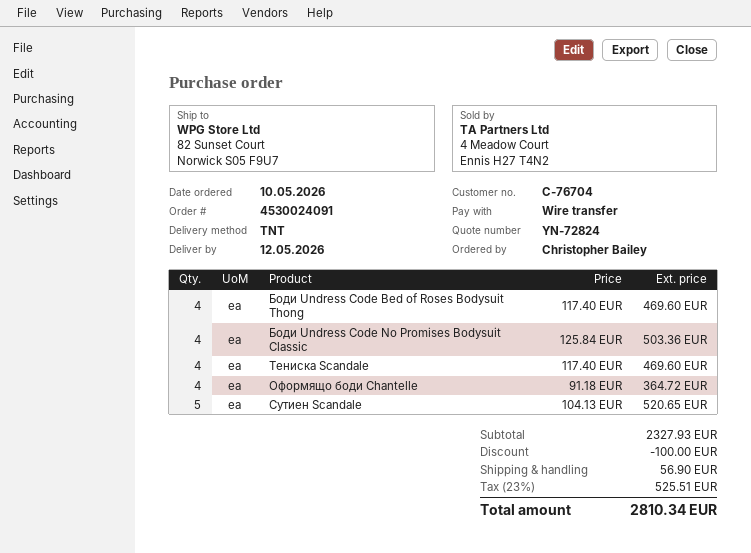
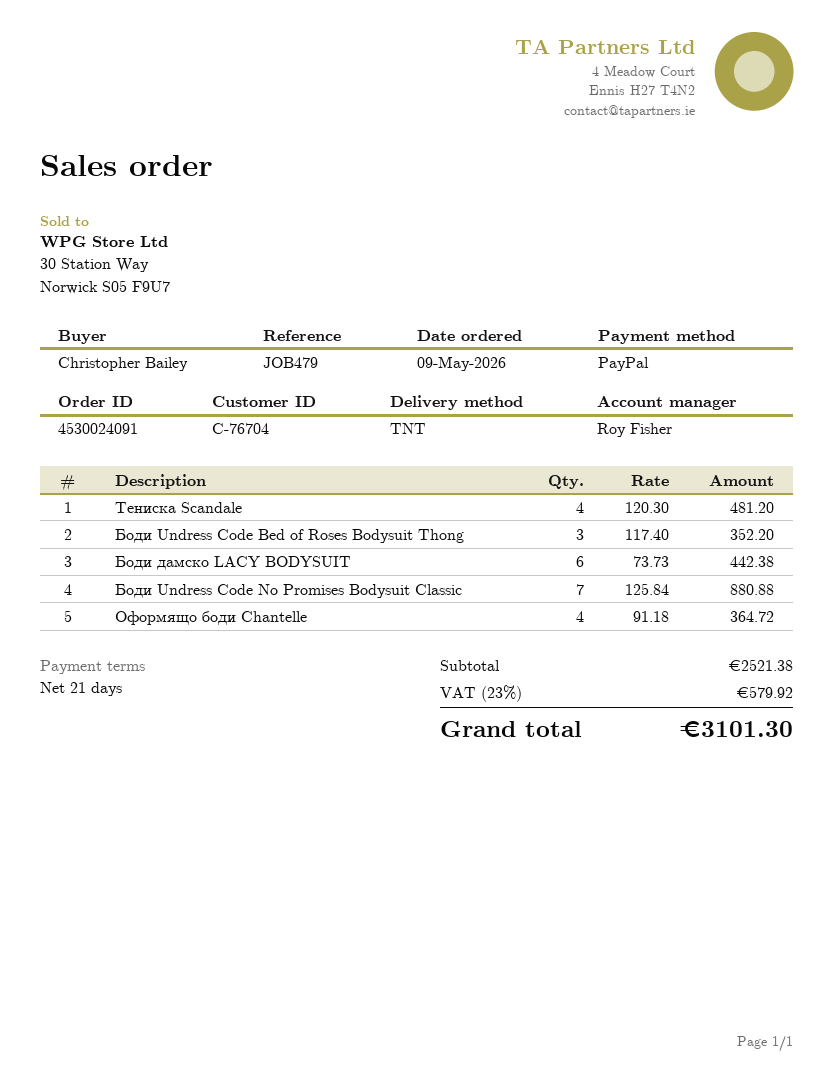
order date: 2026-05-10 -> 2026-05-09
payment method: bank transfer -> PayPal
Боди Undress Code Bed of Roses Bodysuit Thong: 4 x 117.40 = 469.60 -> 3 x 117.40 = 352.20
Боди Undress Code No Promises Bodysuit Classic: 4 x 125.84 = 503.36 -> 7 x 125.84 = 880.88
Тениска Scandale: 4 x 117.40 = 469.60 -> 4 x 120.30 = 481.20
Сутиен Scandale: 5 x 104.13 = 520.65 -> none
Боди дамско LACY BODYSUIT: none -> 6 x 73.73 = 442.38
subtotal: 2327.93 -> 2521.38
discount: 100.00 -> none
shipping: 56.90 -> none
tax: 23% = 525.51 -> 23% = 579.92
total: 2810.34 -> 3101.30

